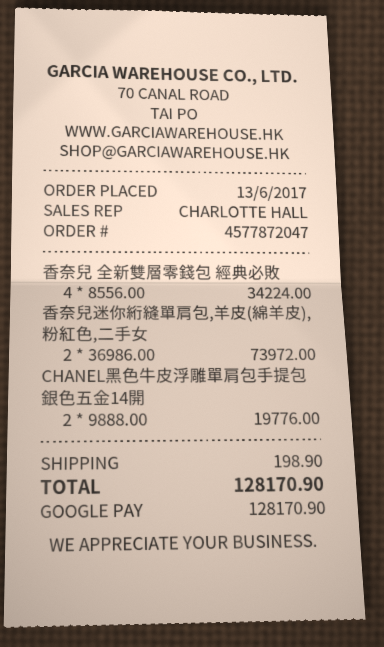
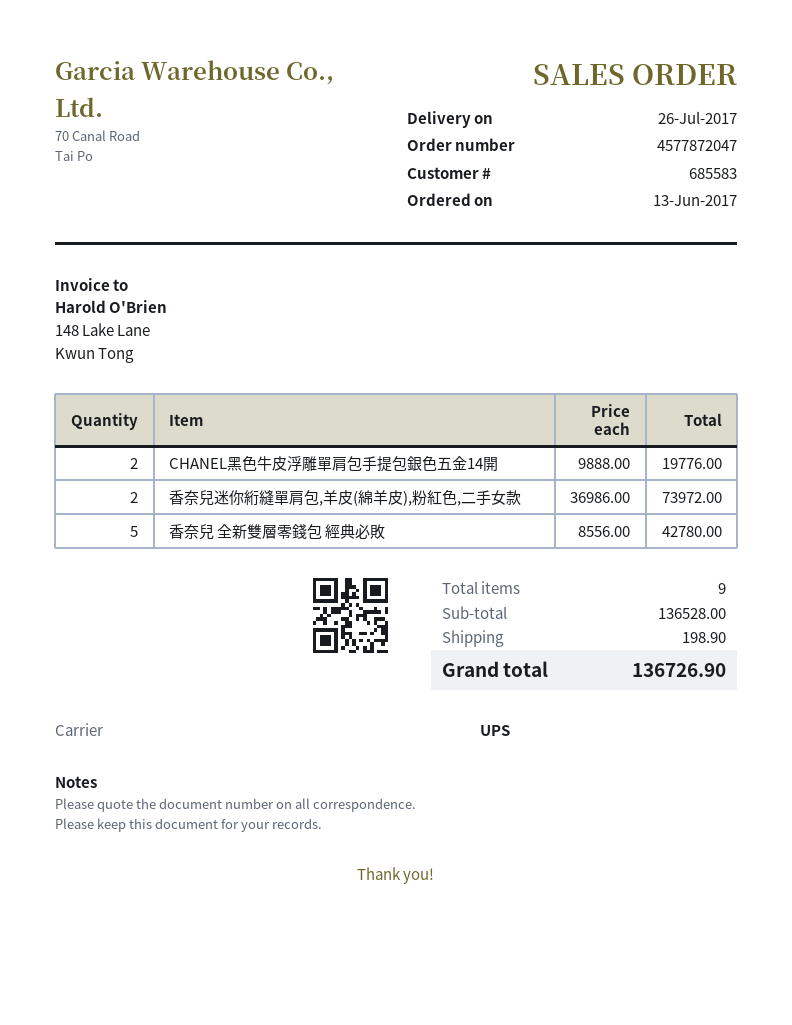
香奈兒 全新雙層零錢包 經典必敗: 4 x 8556.00 = 34224.00 -> 5 x 8556.00 = 42780.00
total: 128170.90 -> 136726.90

